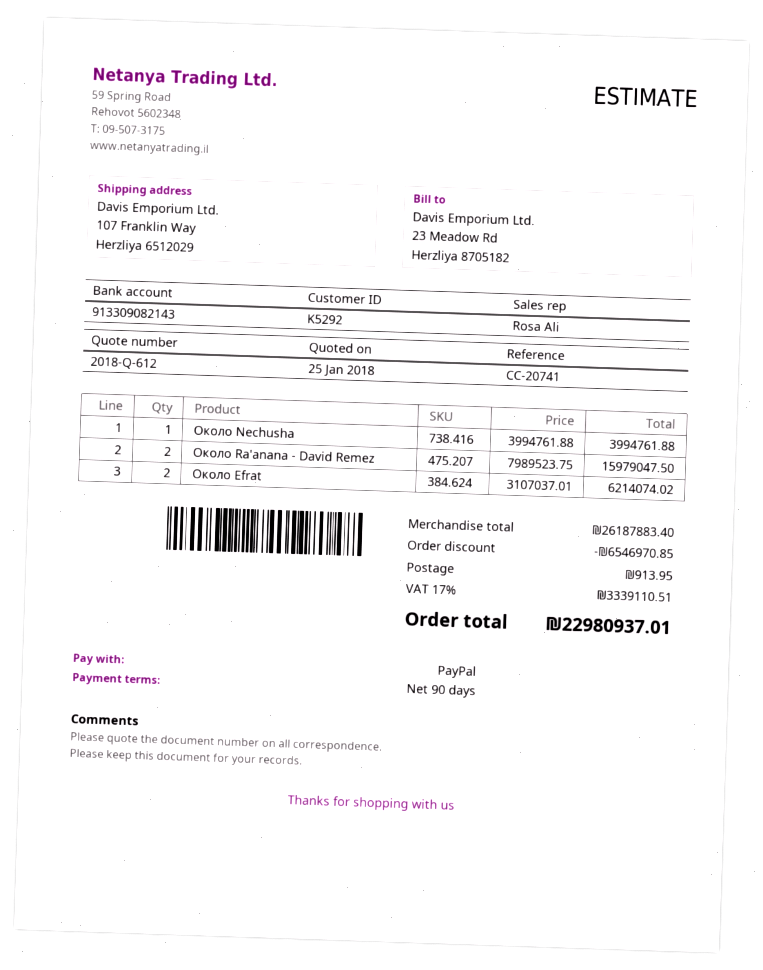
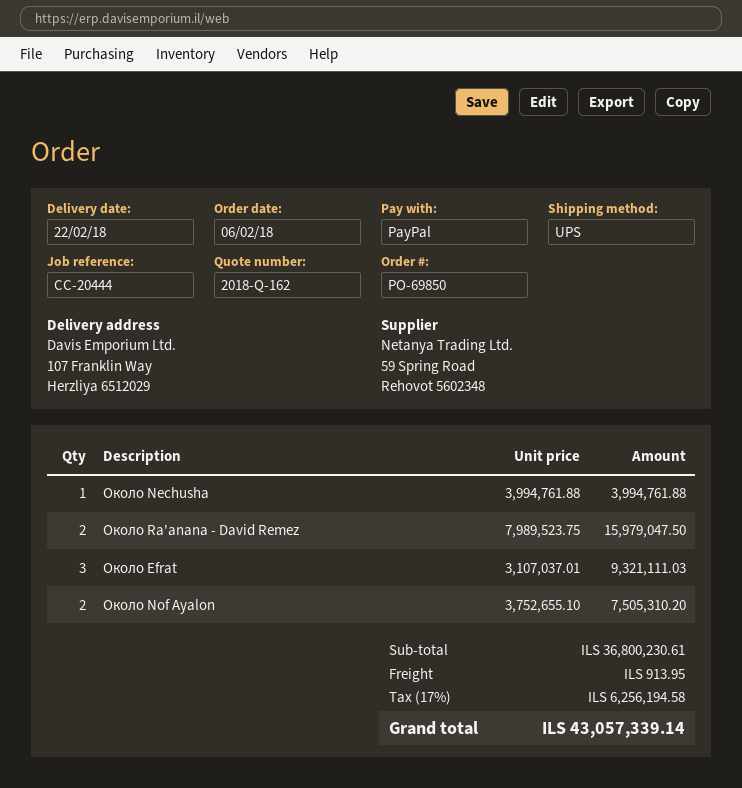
quote number: 2018-Q-612 -> 2018-Q-162
reference: CC-20741 -> CC-20444
Около Efrat: 2 x 3107037.01 = 6214074.02 -> 3 x 3107037.01 = 9321111.03
Около Nof Ayalon: none -> 2 x 3752655.10 = 7505310.20
subtotal: 26187883.40 -> 36800230.61
discount: 6546970.85 -> none
tax: 17% = 3339110.51 -> 17% = 6256194.58
total: 22980937.01 -> 43057339.14

